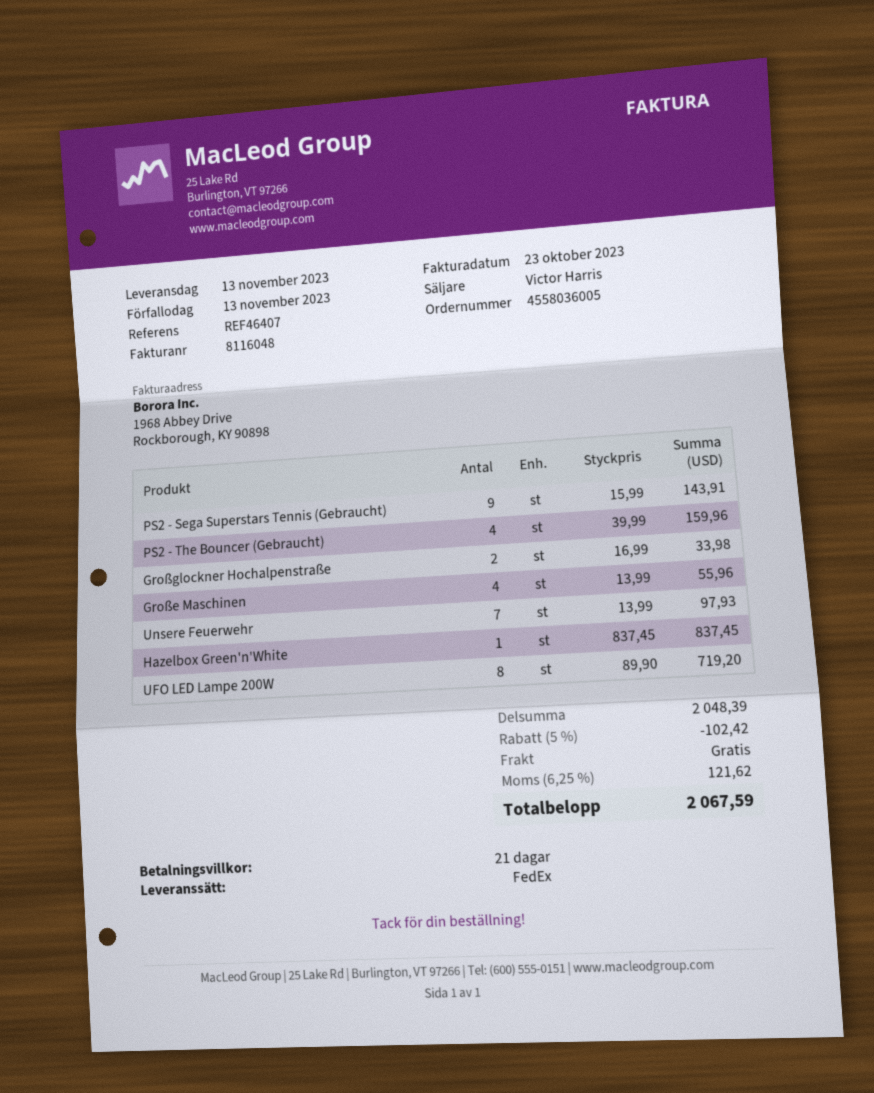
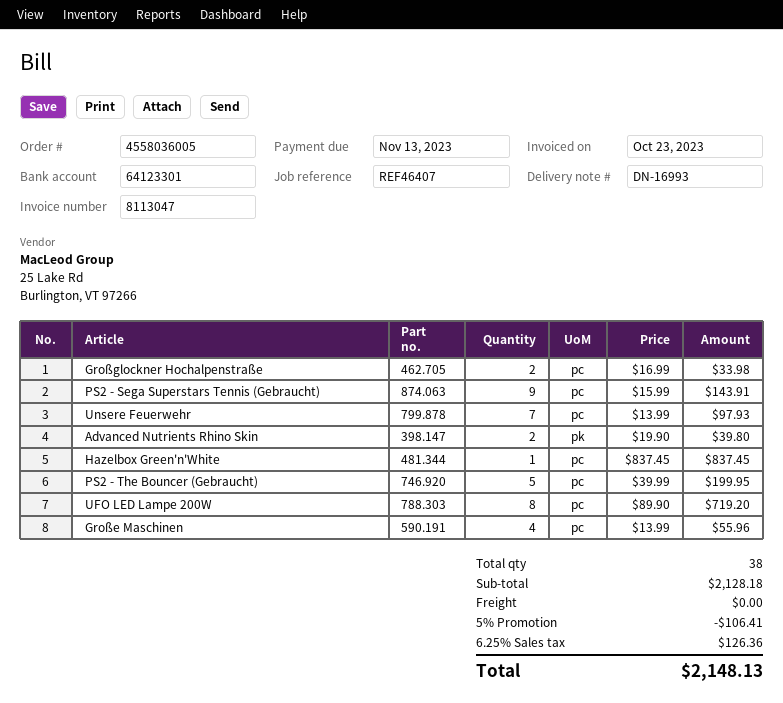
invoice number: 8116048 -> 8113047
PS2 - The Bouncer (Gebraucht): 4 x 39.99 = 159.96 -> 5 x 39.99 = 199.95
Advanced Nutrients Rhino Skin: none -> 2 x 19.90 = 39.80
subtotal: 2048.39 -> 2128.18
discount: 5% = 102.42 -> 5% = 106.41
tax: 6.25% = 121.62 -> 6.25% = 126.36
total: 2067.59 -> 2148.13

